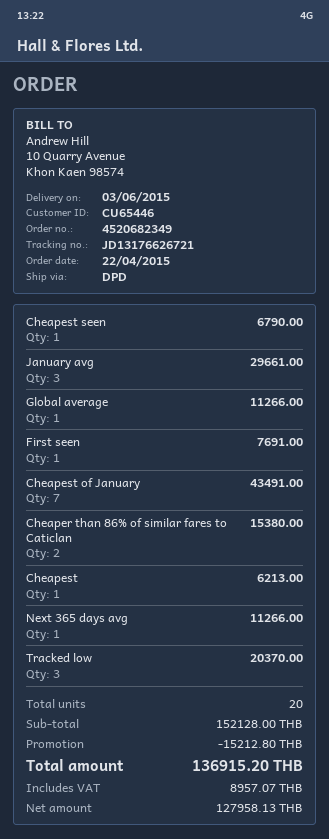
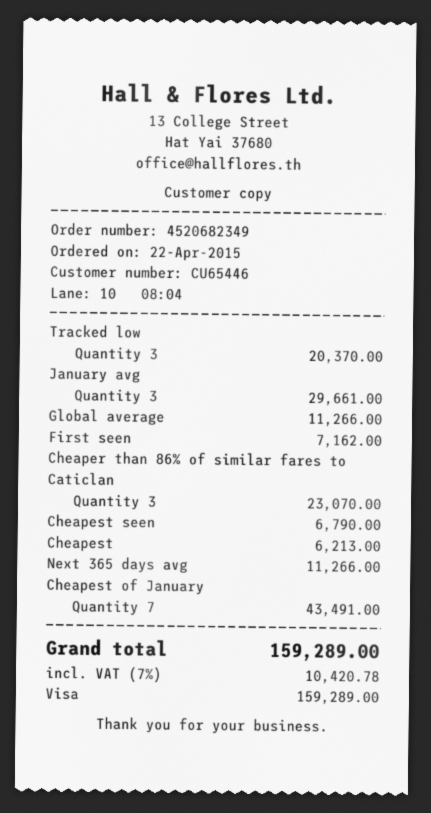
First seen: 1 for 7691.00 -> 1 for 7162.00
Cheaper than 86% of similar fares to Caticlan: 2 for 15380.00 -> 3 for 23070.00
discount: 15212.80 -> none
tax: 8957.07 -> 10420.78
total: 136915.20 -> 159289.00

